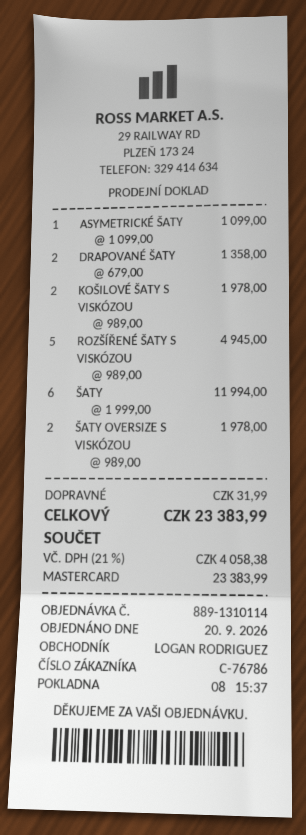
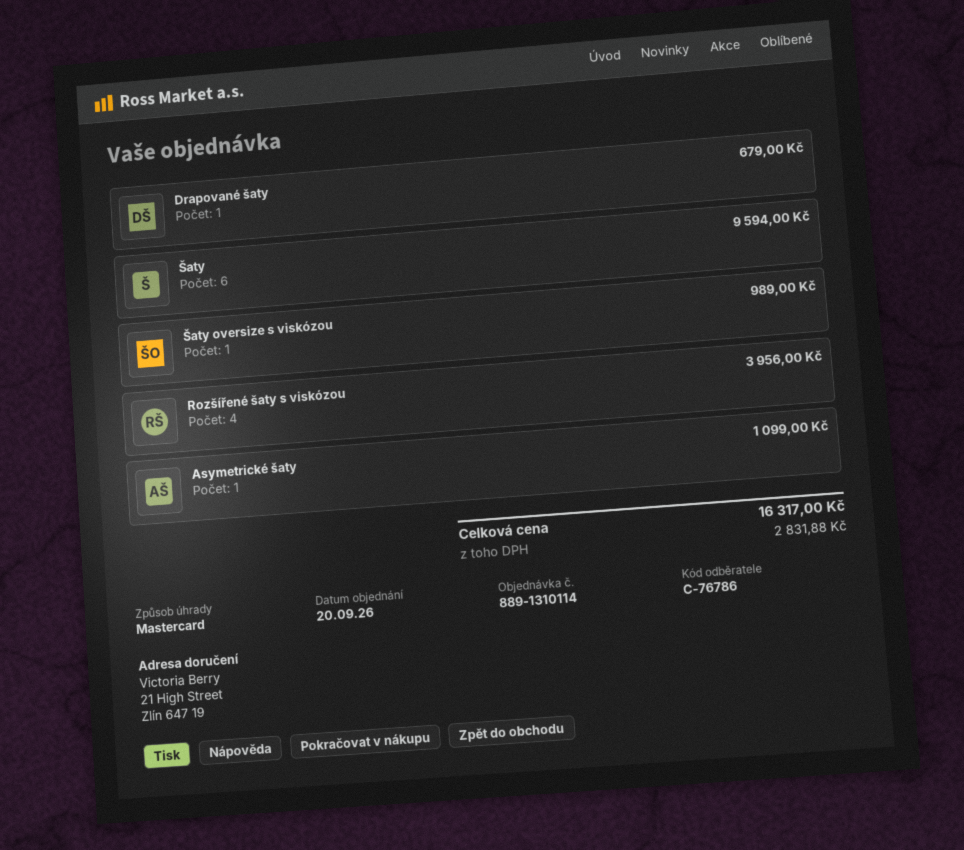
DRAPOVANÉ ŠATY: 2 for 1358.00 -> 1 for 679.00
KOŠILOVÉ ŠATY S VISKÓZOU: 2 for 1978.00 -> none
ROZŠÍŘENÉ ŠATY S VISKÓZOU: 5 for 4945.00 -> 4 for 3956.00
ŠATY: 6 for 11994.00 -> 6 for 9594.00
ŠATY OVERSIZE S VISKÓZOU: 2 for 1978.00 -> 1 for 989.00
shipping: 31.99 -> none
tax: 4058.38 -> 2831.88
total: 23383.99 -> 16317.00

